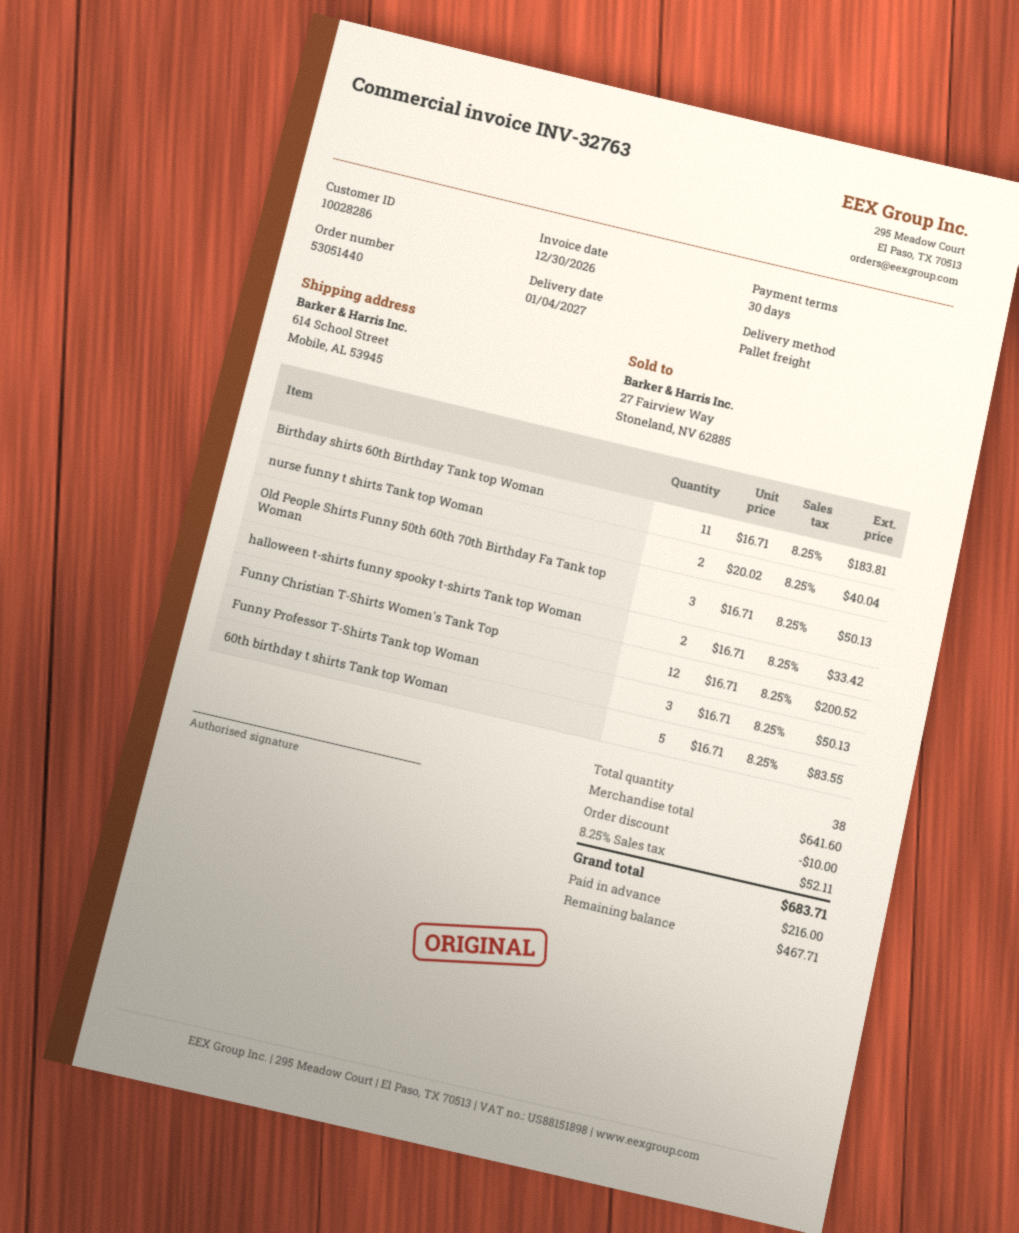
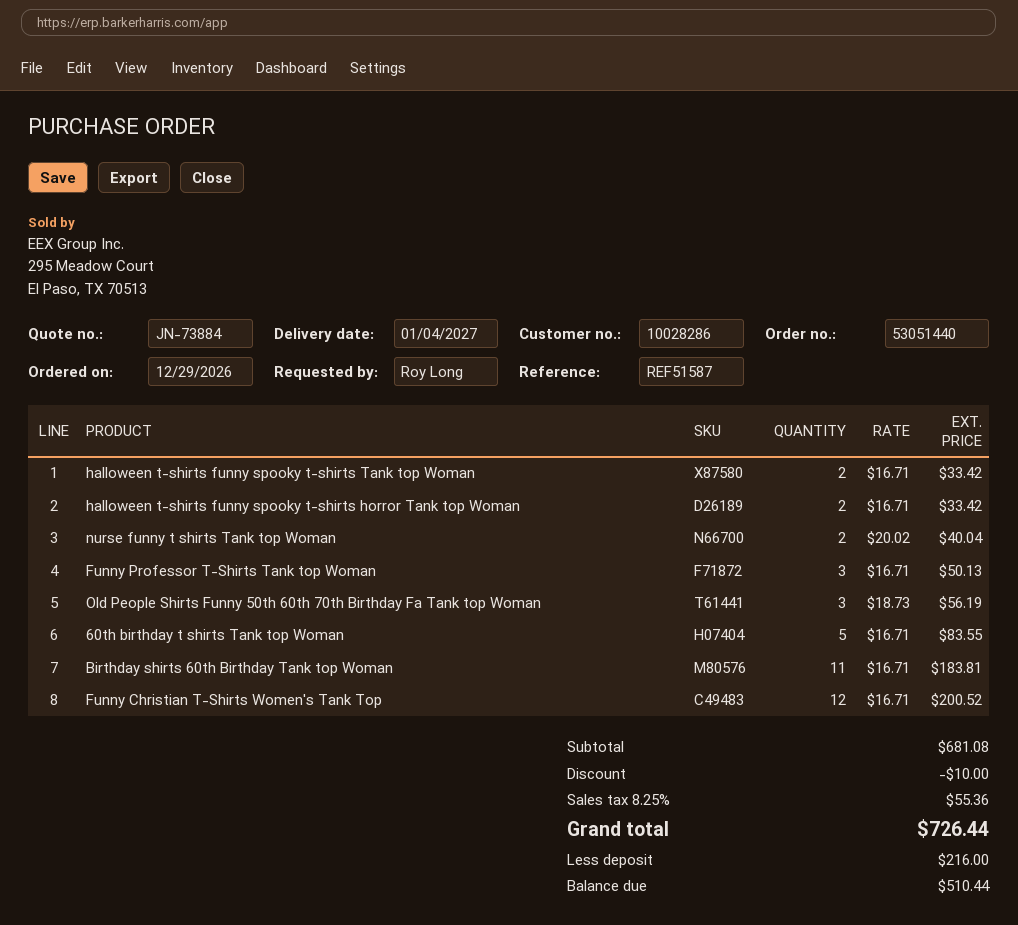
Old People Shirts Funny 50th 60th 70th Birthday Fa Tank top Woman: 3 x 16.71 = 50.13 -> 3 x 18.73 = 56.19
halloween t-shirts funny spooky t-shirts horror Tank top Woman: none -> 2 x 16.71 = 33.42
subtotal: 641.60 -> 681.08
tax: 8.25% = 52.11 -> 8.25% = 55.36
total: 683.71 -> 726.44
balance: 467.71 -> 510.44

